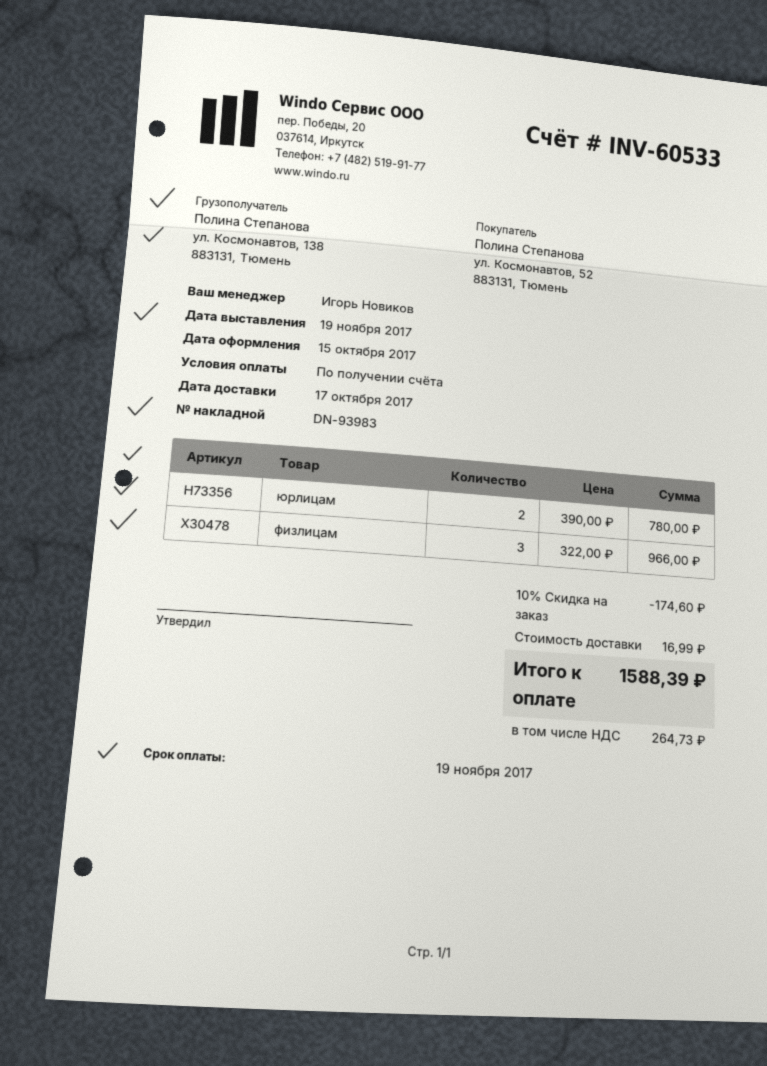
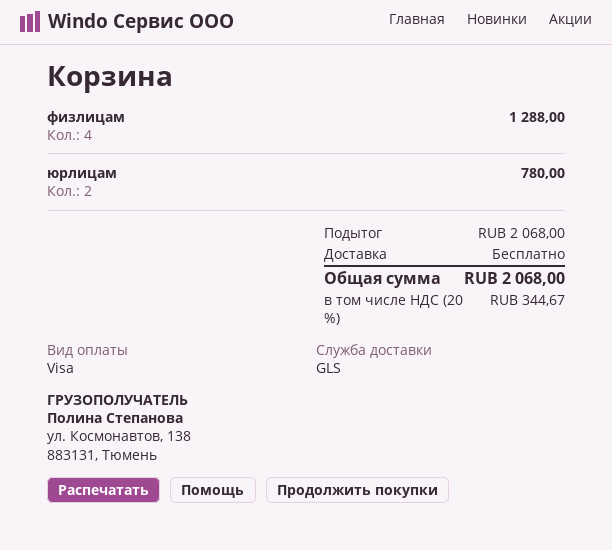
физлицам: 3 for 966.00 -> 4 for 1288.00
discount: 10% = 174.60 -> none
shipping: 16.99 -> 0.00
tax: 264.73 -> 344.67
total: 1588.39 -> 2068.00

